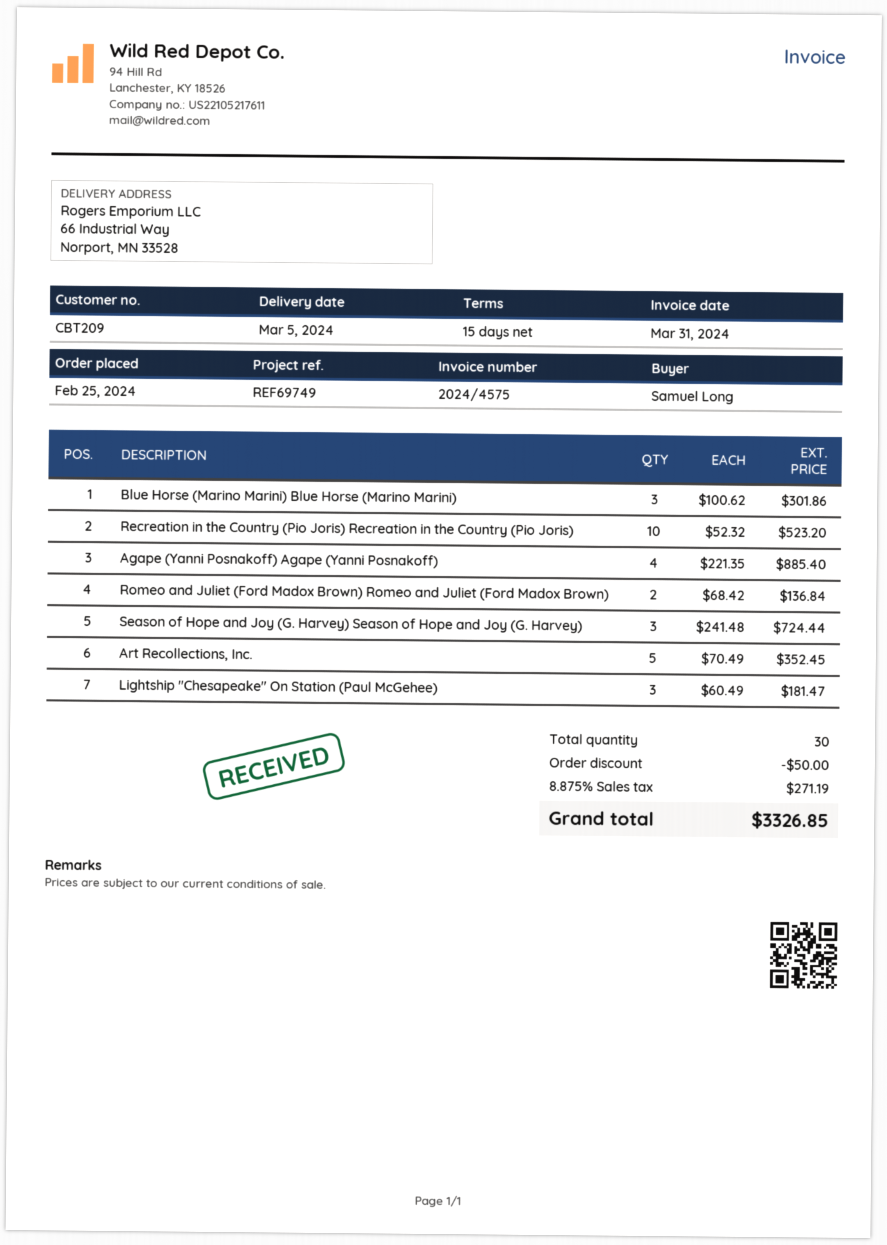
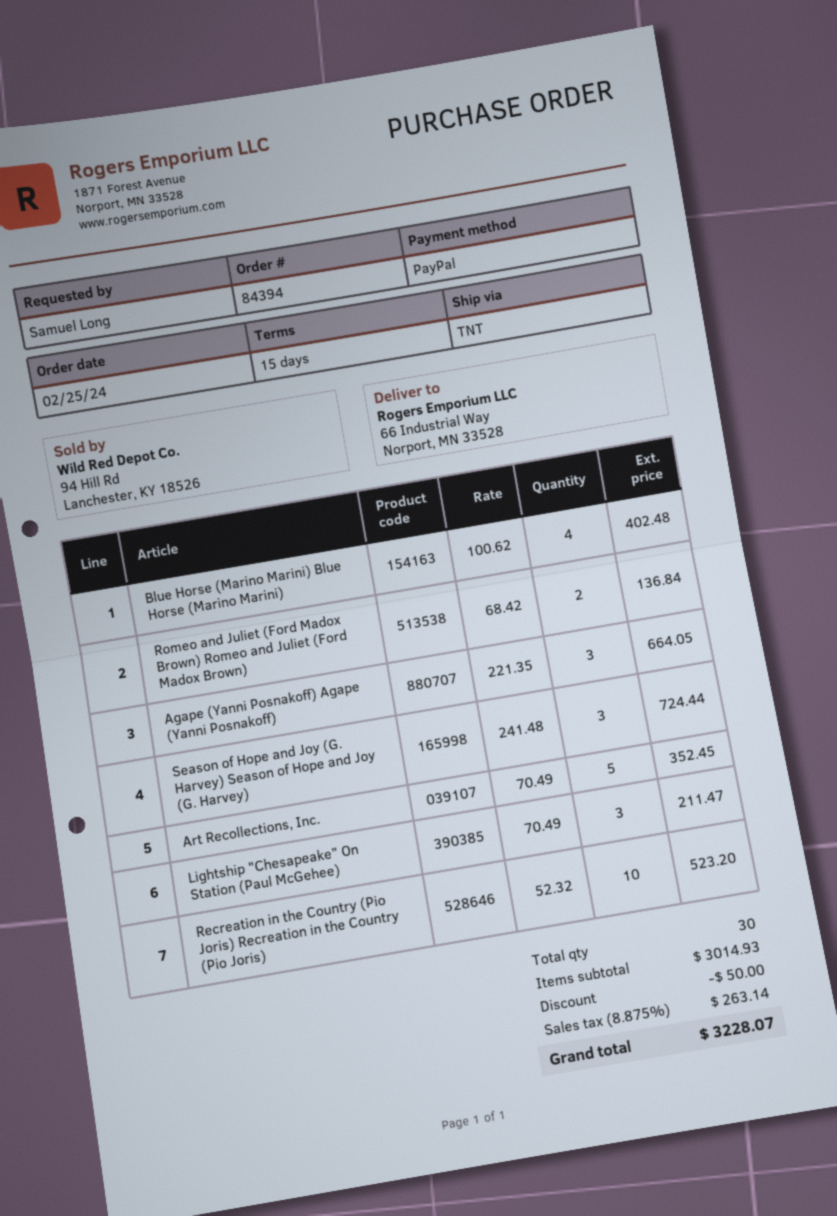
Blue Horse (Marino Marini) Blue Horse (Marino Marini): 3 x 100.62 = 301.86 -> 4 x 100.62 = 402.48
Agape (Yanni Posnakoff) Agape (Yanni Posnakoff): 4 x 221.35 = 885.40 -> 3 x 221.35 = 664.05
Lightship "Chesapeake" On Station (Paul McGehee): 3 x 60.49 = 181.47 -> 3 x 70.49 = 211.47
tax: 8.875% = 271.19 -> 8.875% = 263.14
total: 3326.85 -> 3228.07

